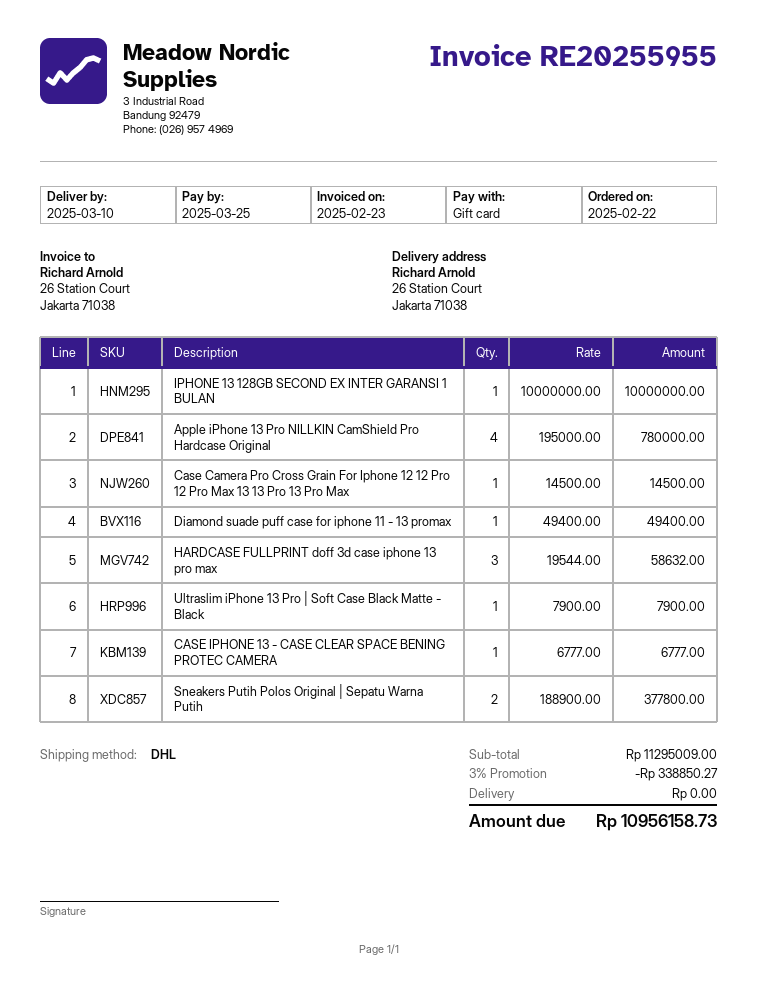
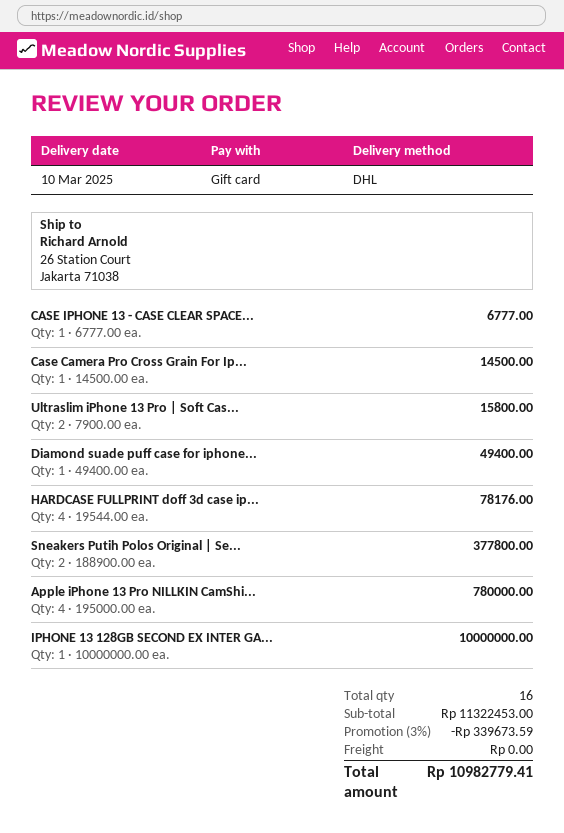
HARDCASE FULLPRINT doff 3d case iphone 13 pro max: 3 x 19544.00 = 58632.00 -> 4 x 19544.00 = 78176.00
Ultraslim iPhone 13 Pro | Soft Case Black Matte - Black: 1 x 7900.00 = 7900.00 -> 2 x 7900.00 = 15800.00
subtotal: 11295009.00 -> 11322453.00
discount: 3% = 338850.27 -> 3% = 339673.59
total: 10956158.73 -> 10982779.41

